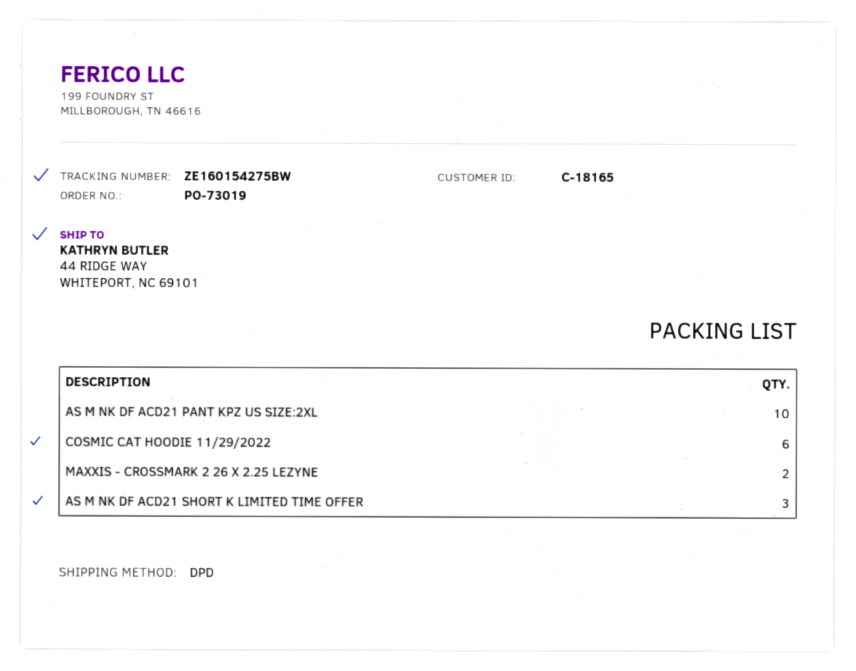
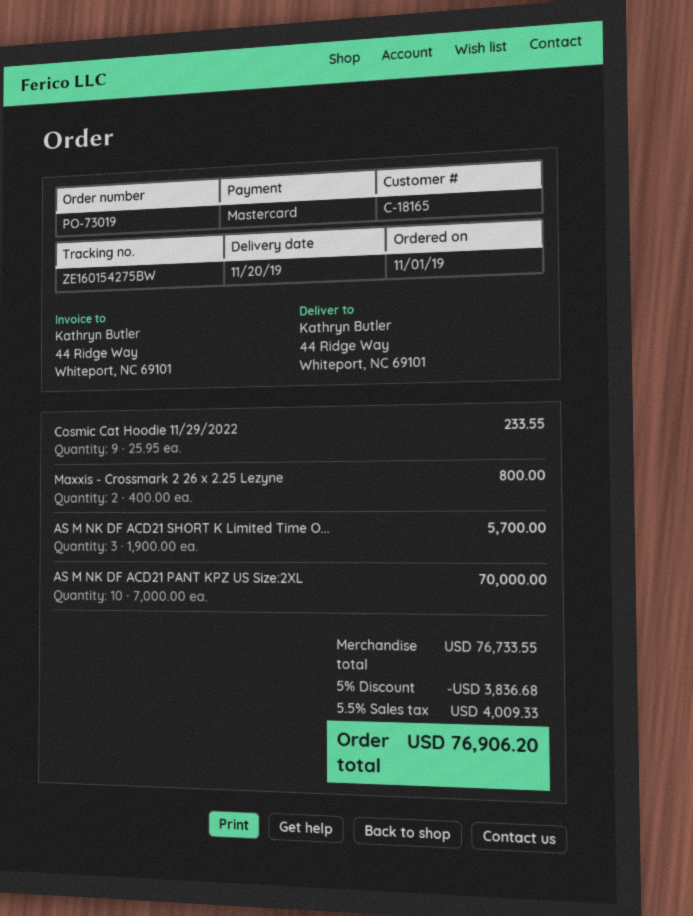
COSMIC CAT HOODIE 11/29/2022: 6 -> 9

